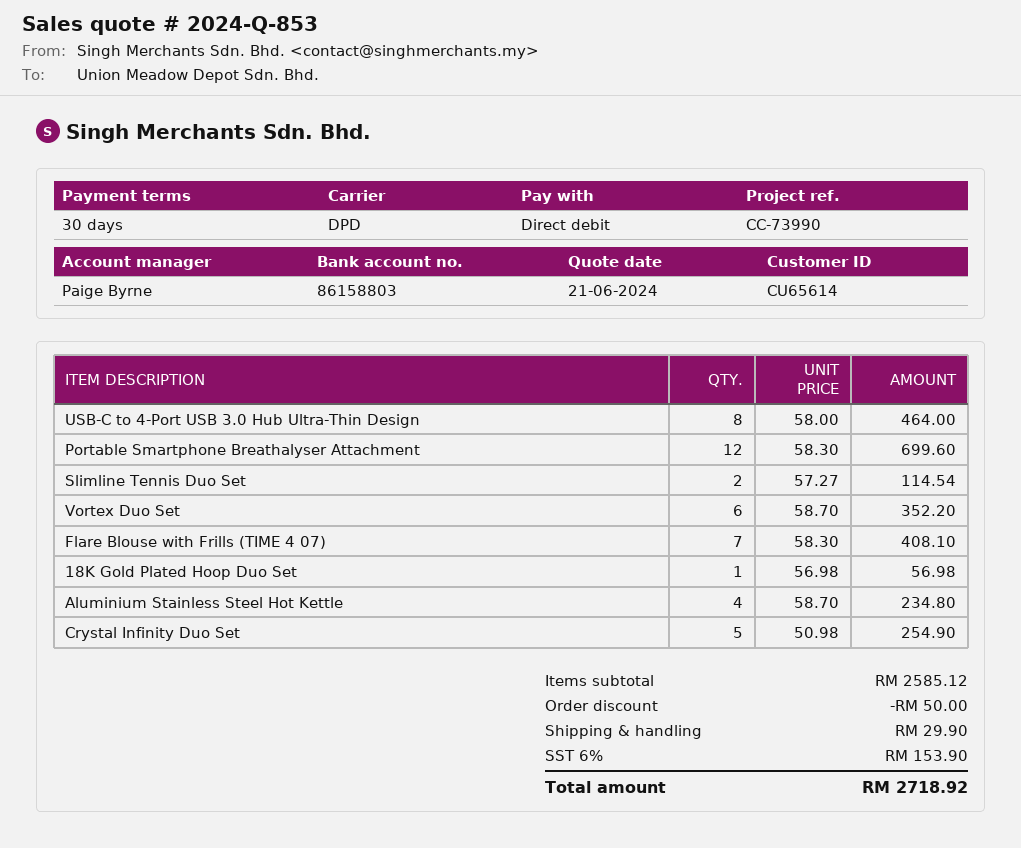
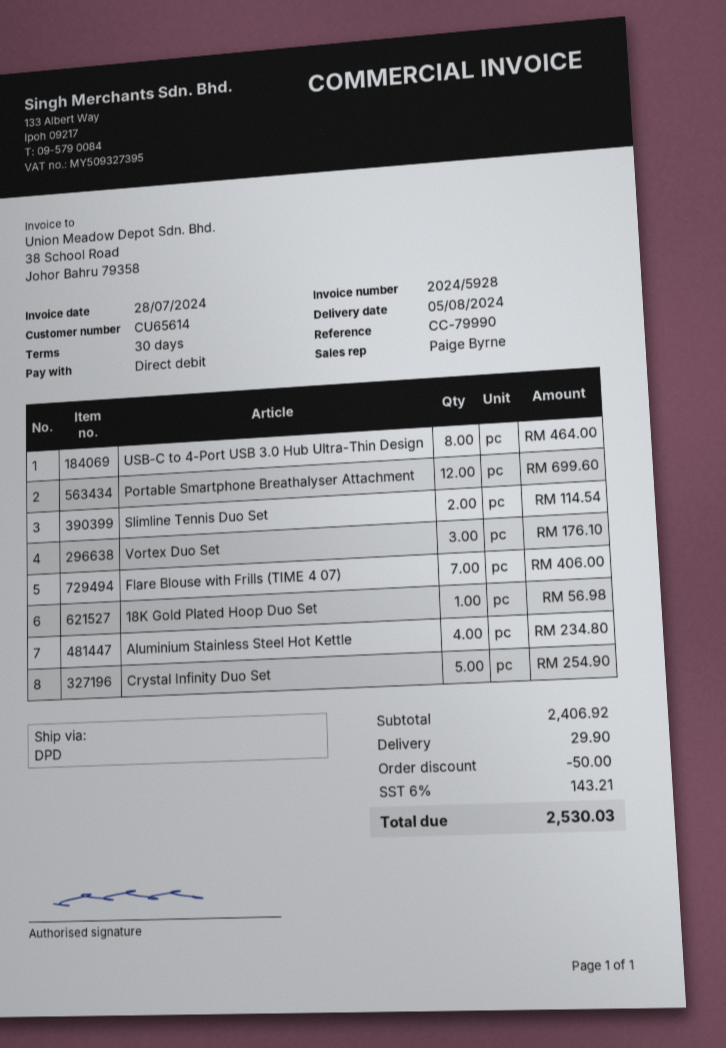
reference: CC-73990 -> CC-79990
Vortex Duo Set: 6 for 352.20 -> 3 for 176.10
Flare Blouse with Frills (TIME 4 07): 7 for 408.10 -> 7 for 406.00
subtotal: 2585.12 -> 2406.92
tax: 6% = 153.90 -> 6% = 143.21
total: 2718.92 -> 2530.03

